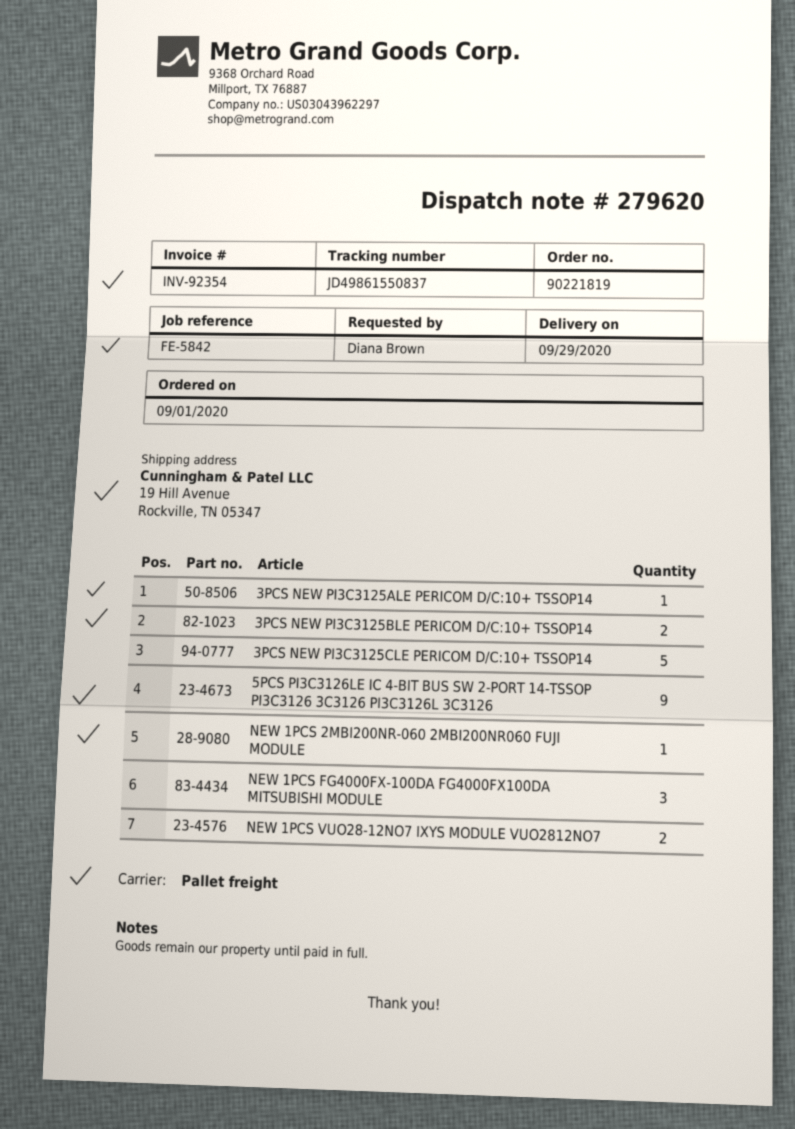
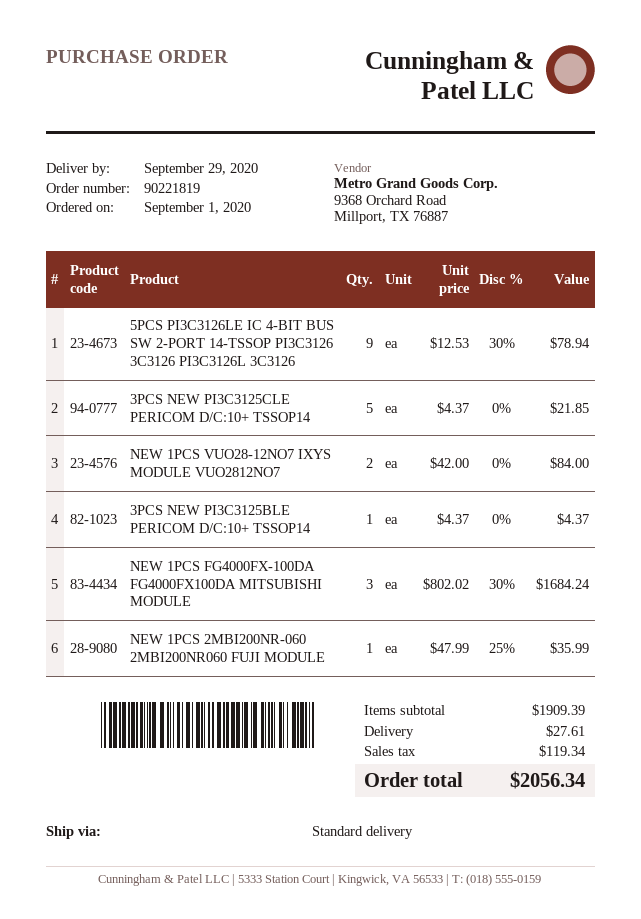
shipping method: pallet freight -> standard
3PCS NEW PI3C3125ALE PERICOM D/C:10+ TSSOP14: 1 -> none
3PCS NEW PI3C3125BLE PERICOM D/C:10+ TSSOP14: 2 -> 1

